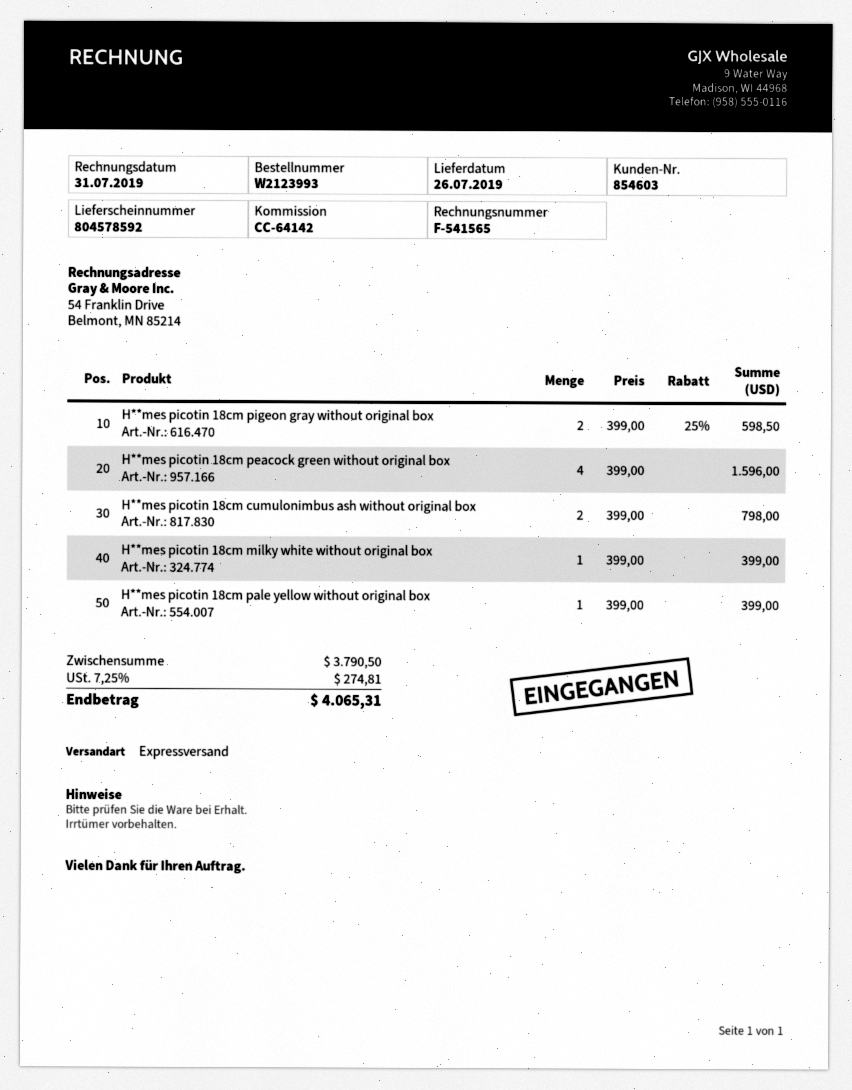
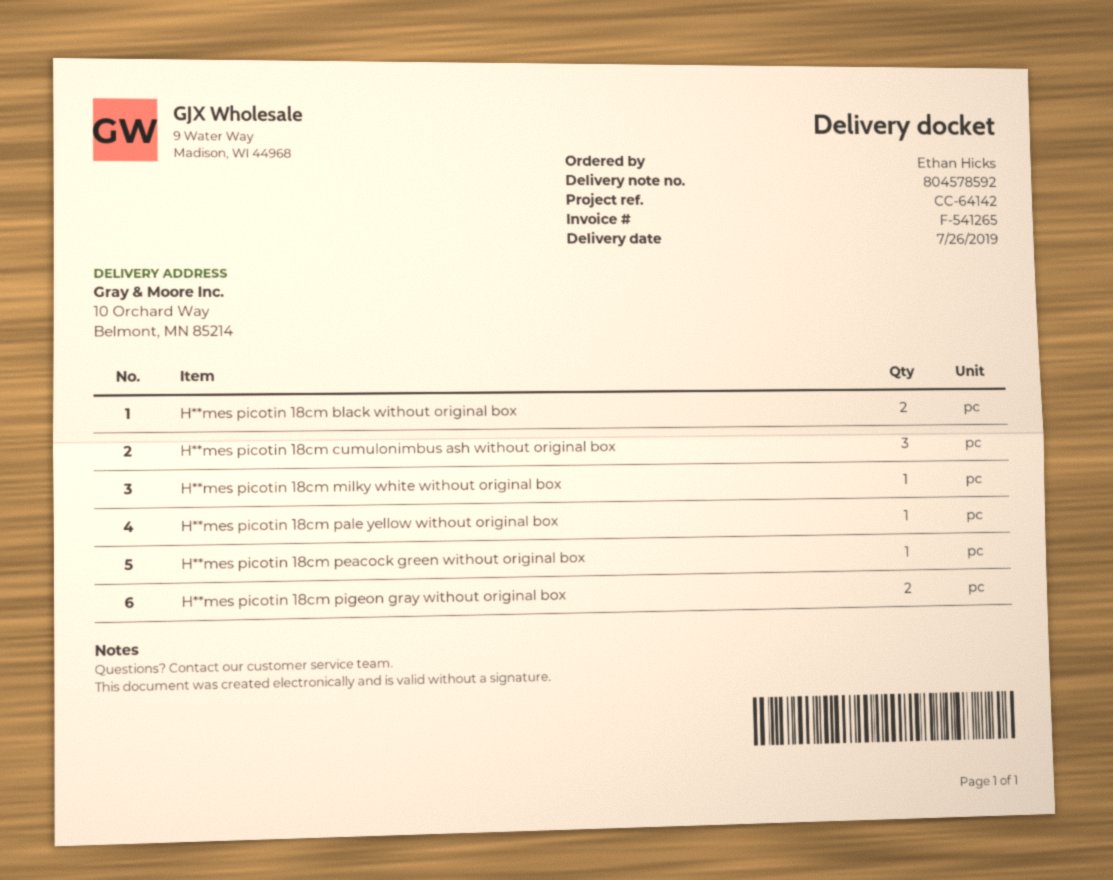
invoice number: F-541565 -> F-541265
H**mes picotin 18cm peacock green without original box: 4 -> 1
H**mes picotin 18cm cumulonimbus ash without original box: 2 -> 3
H**mes picotin 18cm black without original box: none -> 2

